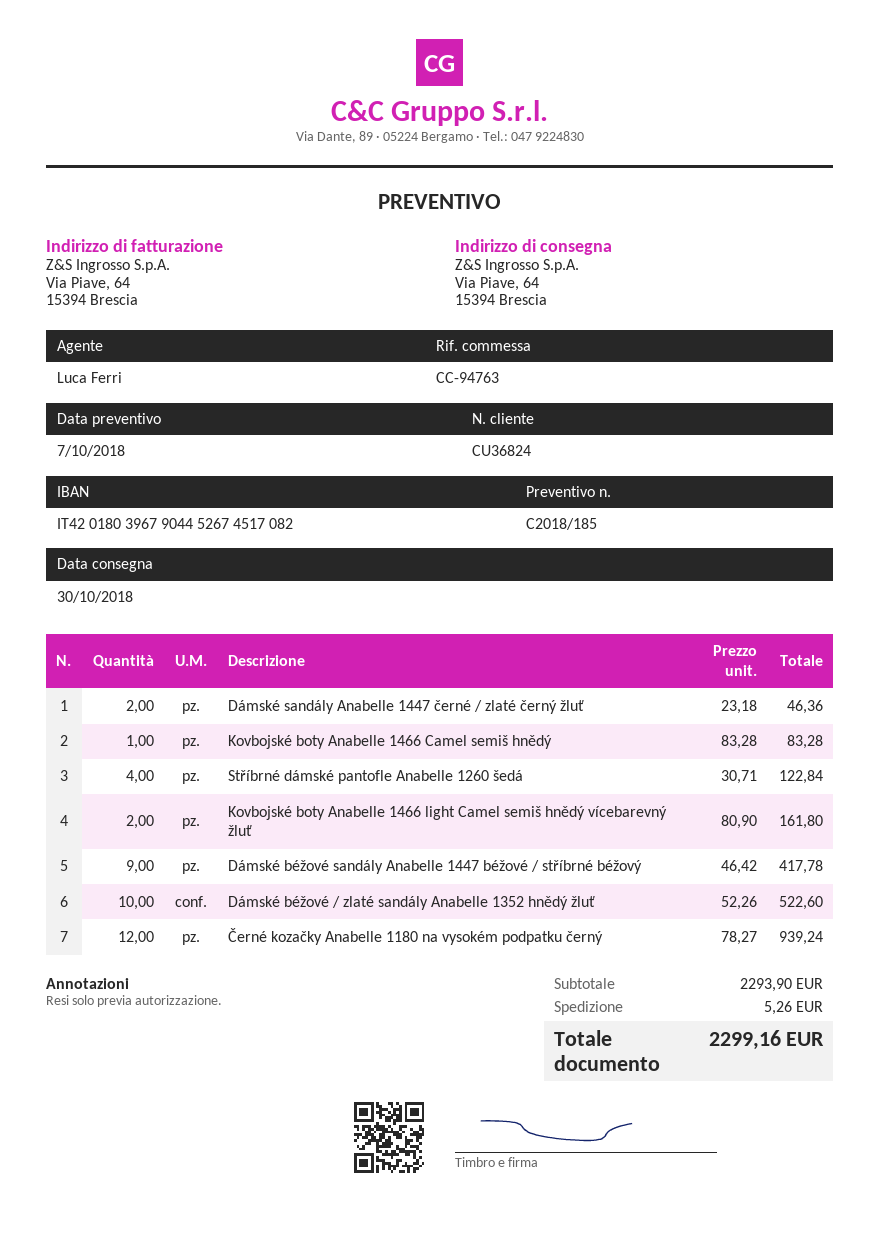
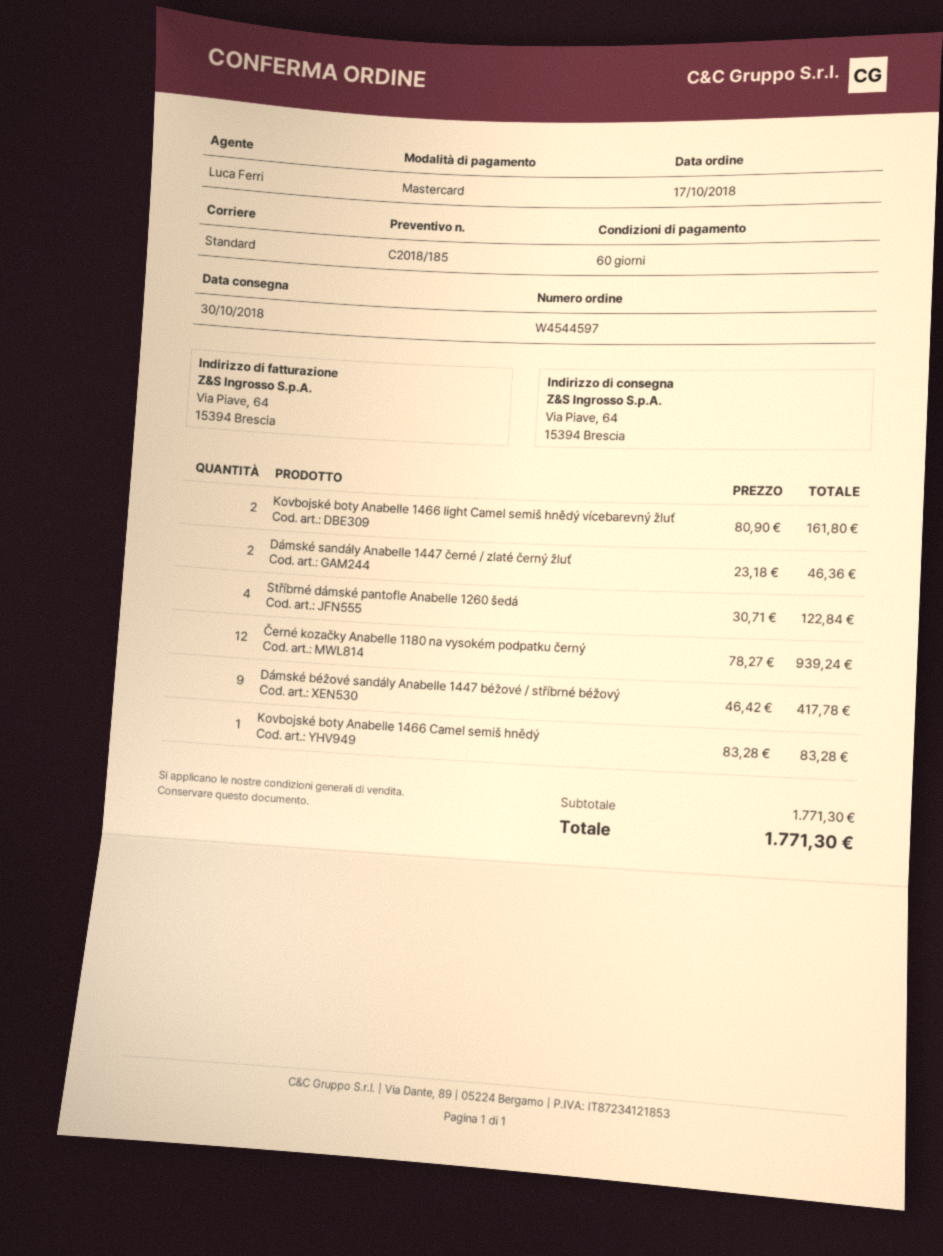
Dámské béžové / zlaté sandály Anabelle 1352 hnědý žluť: 10 x 52.26 = 522.60 -> none
subtotal: 2293.90 -> 1771.30
shipping: 5.26 -> none
total: 2299.16 -> 1771.30

